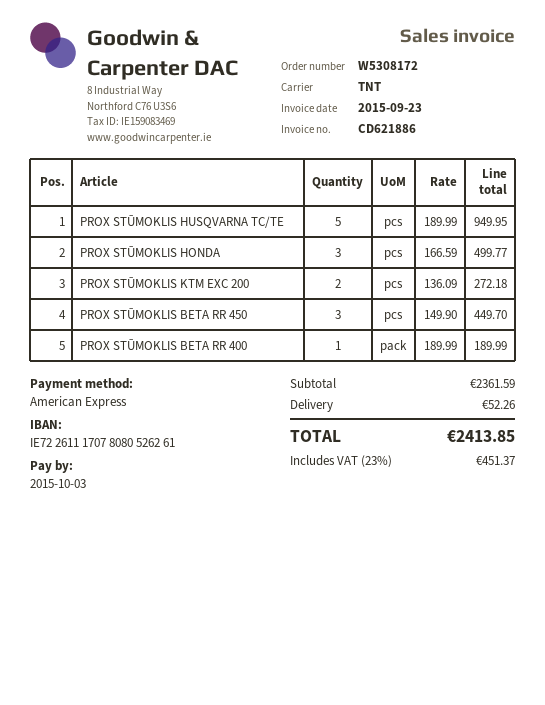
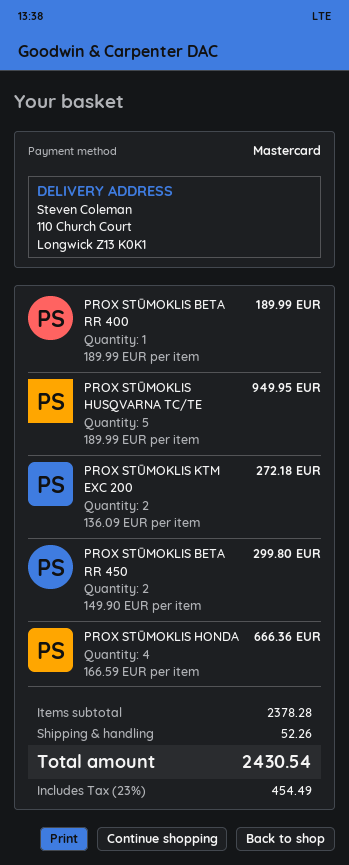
payment method: American Express -> Mastercard
PROX STŪMOKLIS HONDA: 3 x 166.59 = 499.77 -> 4 x 166.59 = 666.36
PROX STŪMOKLIS BETA RR 450: 3 x 149.90 = 449.70 -> 2 x 149.90 = 299.80
subtotal: 2361.59 -> 2378.28
tax: 23% = 451.37 -> 23% = 454.49
total: 2413.85 -> 2430.54

